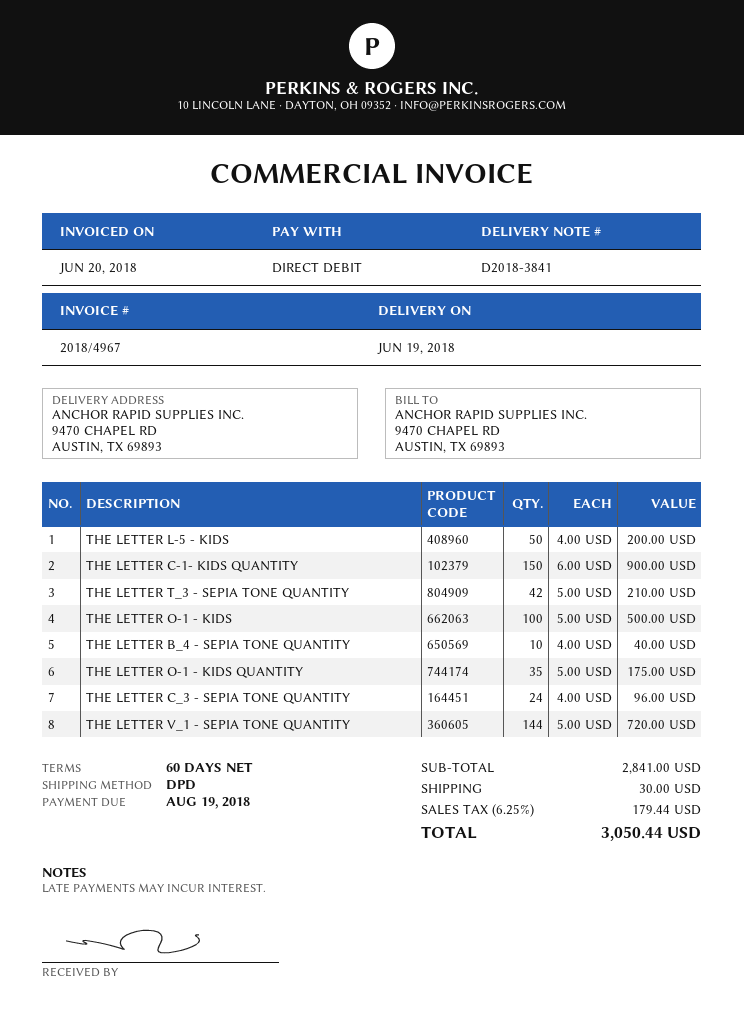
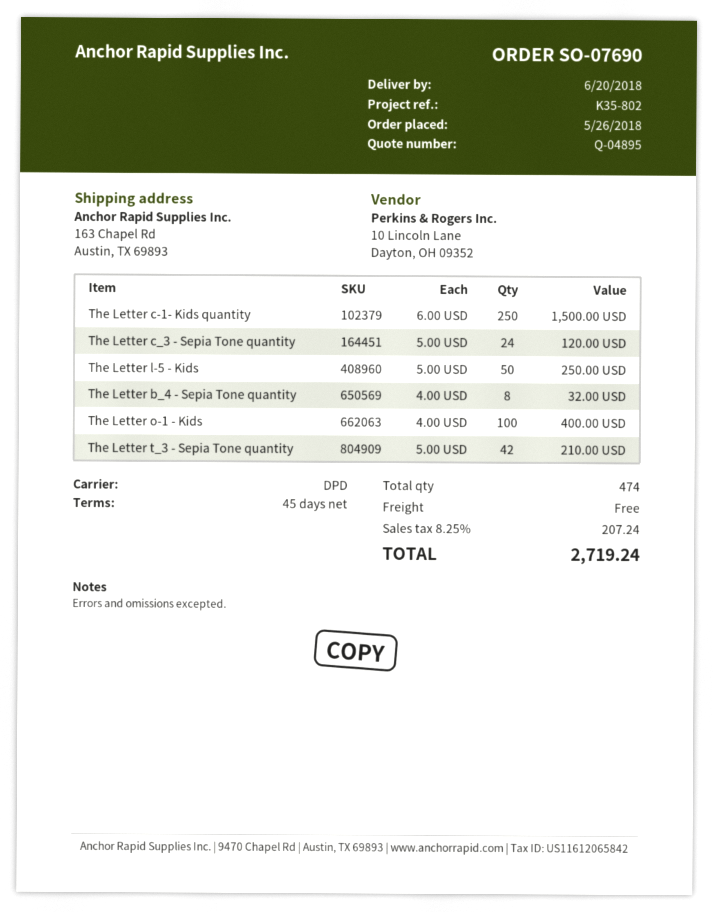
delivery date: 2018-06-19 -> 2018-06-20
payment terms: 60 days -> 45 days
ship to: 9470 CHAPEL RD, AUSTIN, TX 69893 -> 163 Chapel Rd, Austin, TX 69893
THE LETTER L-5 - KIDS: 50 x 4.00 = 200.00 -> 50 x 5.00 = 250.00
THE LETTER C-1- KIDS QUANTITY: 150 x 6.00 = 900.00 -> 250 x 6.00 = 1500.00
THE LETTER O-1 - KIDS: 100 x 5.00 = 500.00 -> 100 x 4.00 = 400.00
THE LETTER B_4 - SEPIA TONE QUANTITY: 10 x 4.00 = 40.00 -> 8 x 4.00 = 32.00
THE LETTER O-1 - KIDS QUANTITY: 35 x 5.00 = 175.00 -> none
THE LETTER C_3 - SEPIA TONE QUANTITY: 24 x 4.00 = 96.00 -> 24 x 5.00 = 120.00
THE LETTER V_1 - SEPIA TONE QUANTITY: 144 x 5.00 = 720.00 -> none
shipping: 30.00 -> 0.00
tax: 6.25% = 179.44 -> 8.25% = 207.24
total: 3050.44 -> 2719.24

